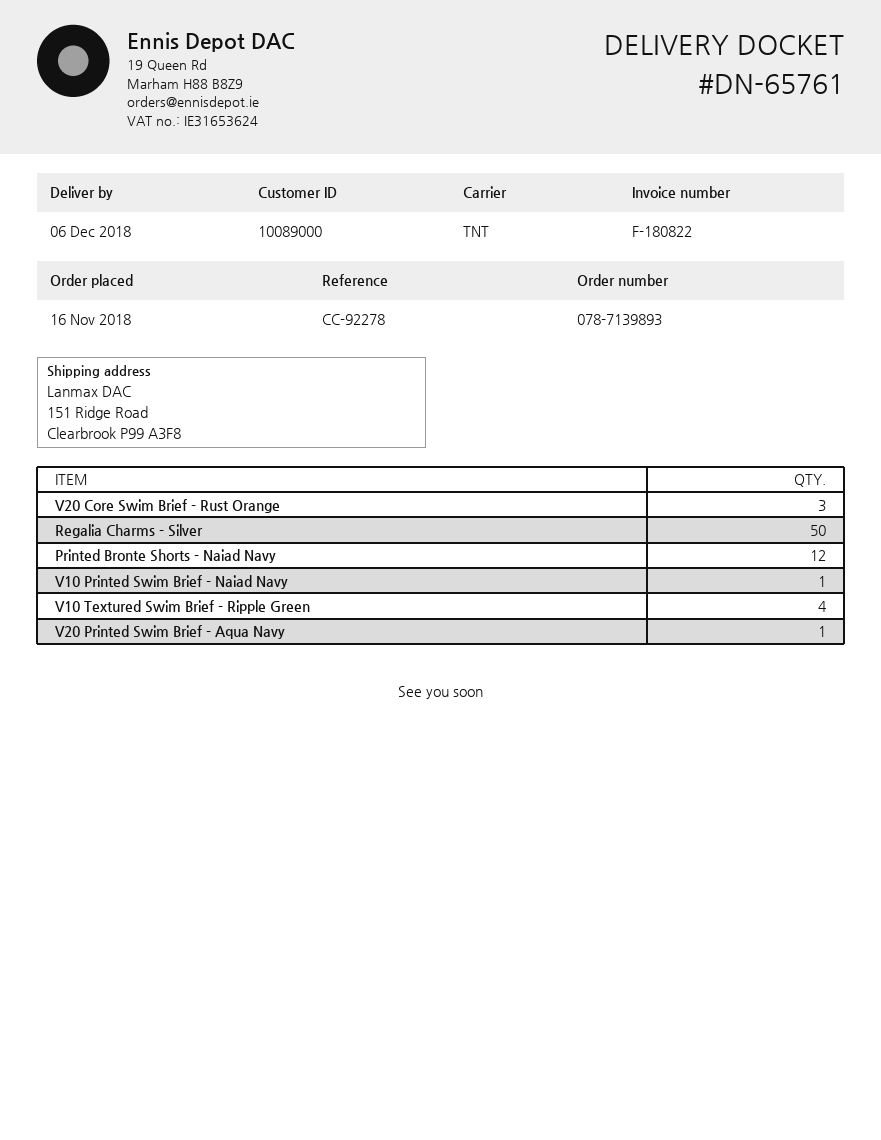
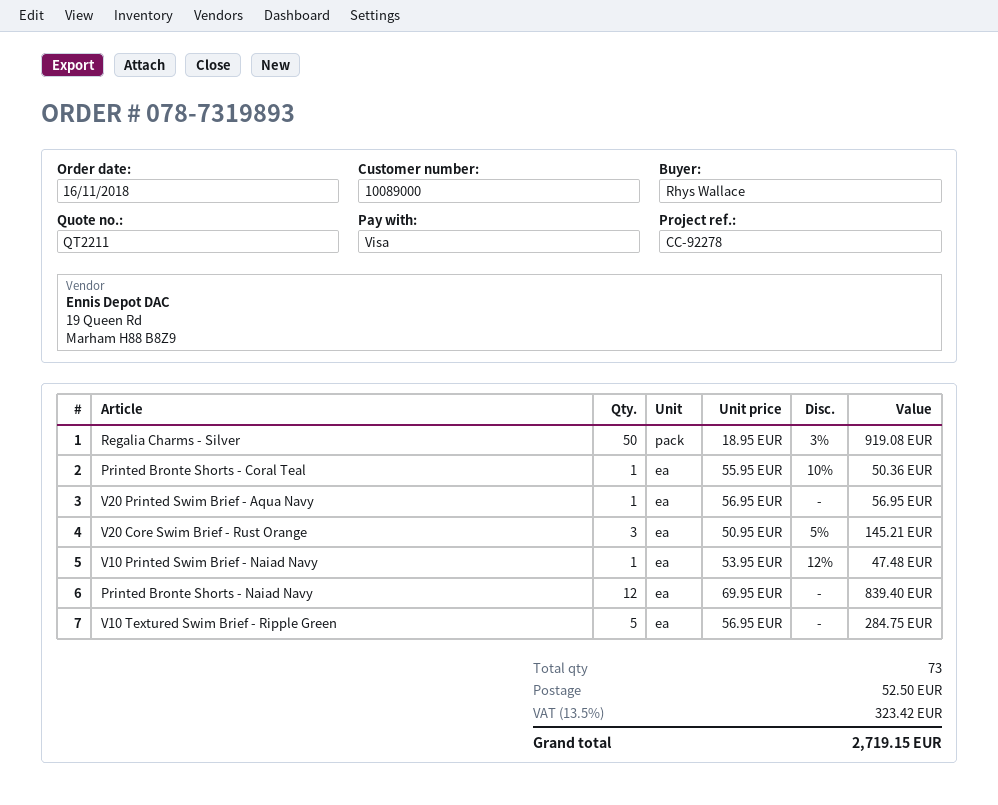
order number: 078-7139893 -> 078-7319893
V10 Textured Swim Brief - Ripple Green: 4 -> 5
Printed Bronte Shorts - Coral Teal: none -> 1

